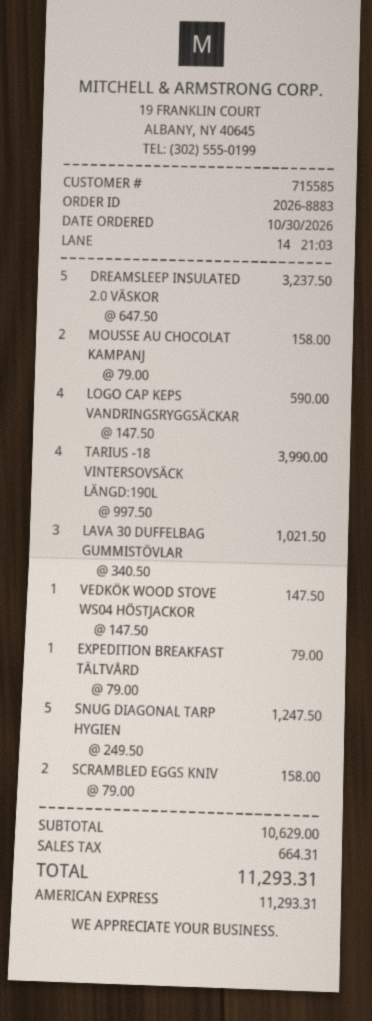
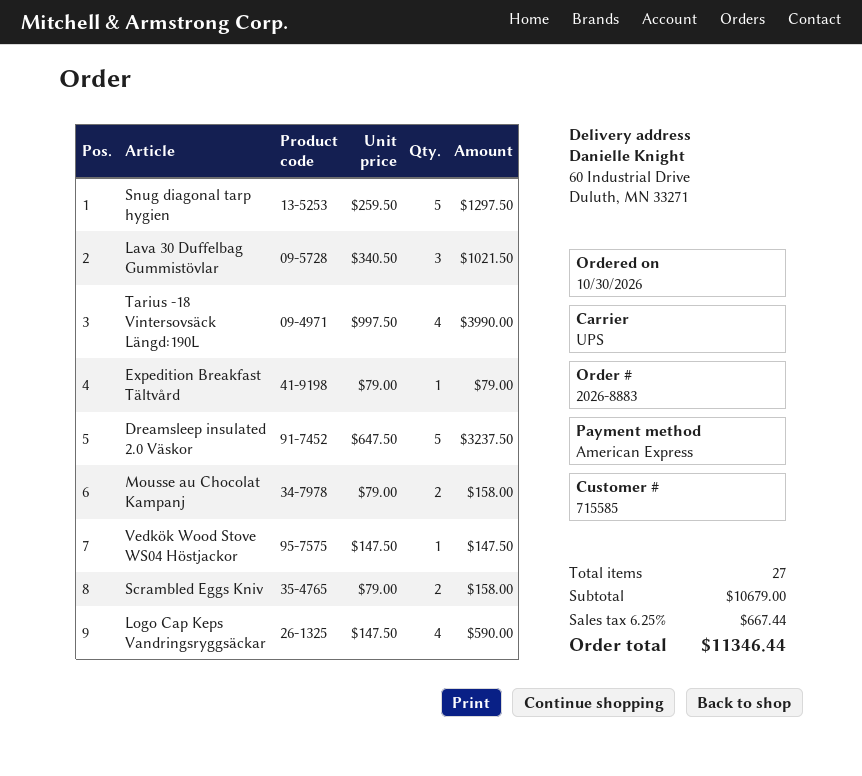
SNUG DIAGONAL TARP HYGIEN: 5 x 249.50 = 1247.50 -> 5 x 259.50 = 1297.50
subtotal: 10629.00 -> 10679.00
tax: 664.31 -> 667.44
total: 11293.31 -> 11346.44

